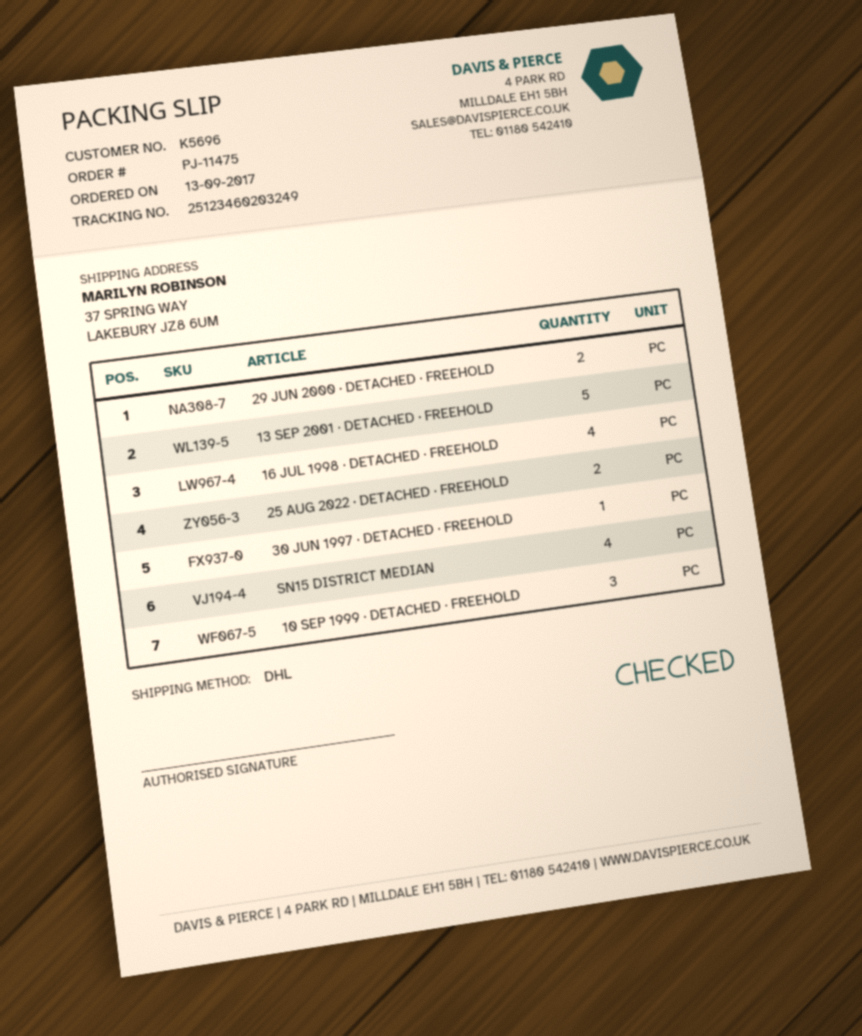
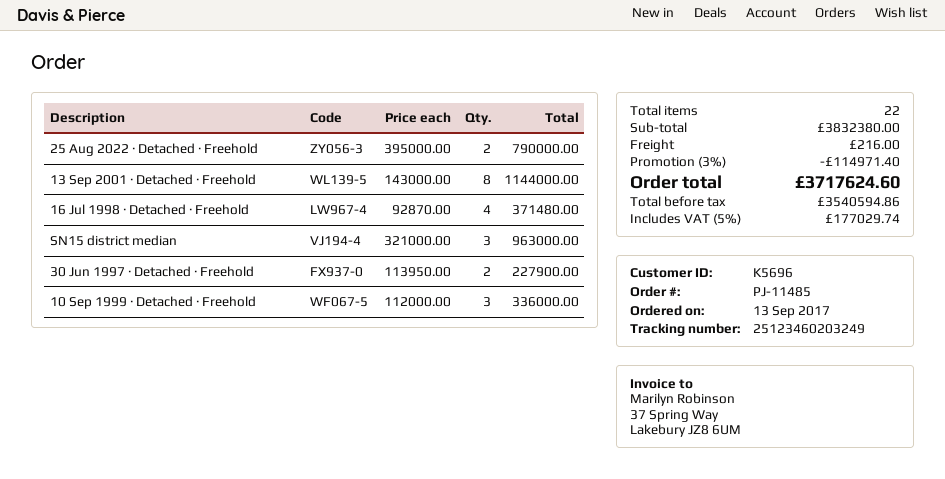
order number: PJ-11475 -> PJ-11485
29 JUN 2000 · DETACHED · FREEHOLD: 2 -> none
13 SEP 2001 · DETACHED · FREEHOLD: 5 -> 8
30 JUN 1997 · DETACHED · FREEHOLD: 1 -> 2
SN15 DISTRICT MEDIAN: 4 -> 3

